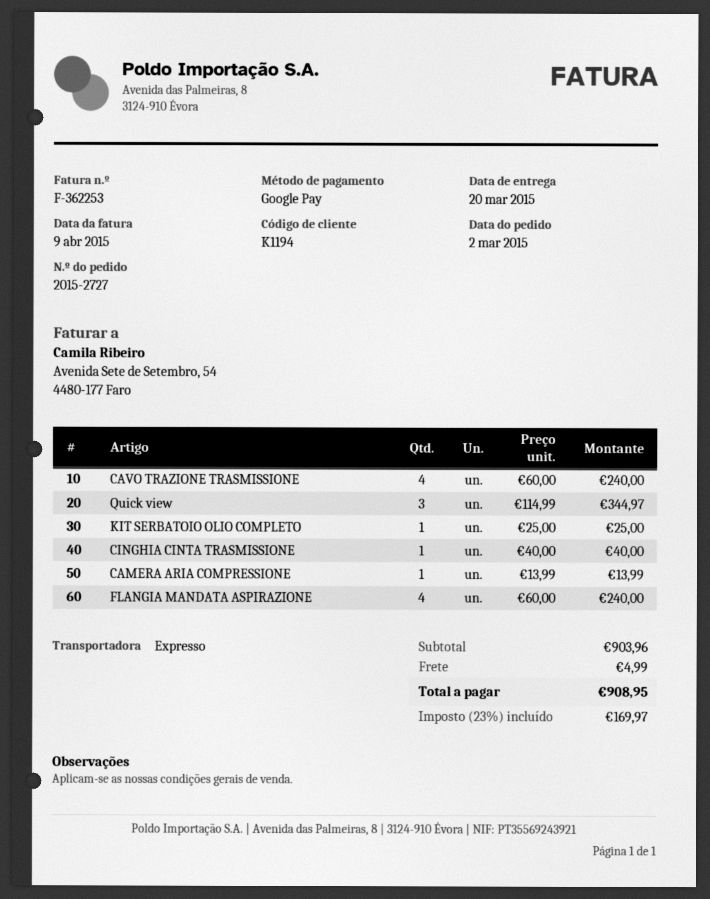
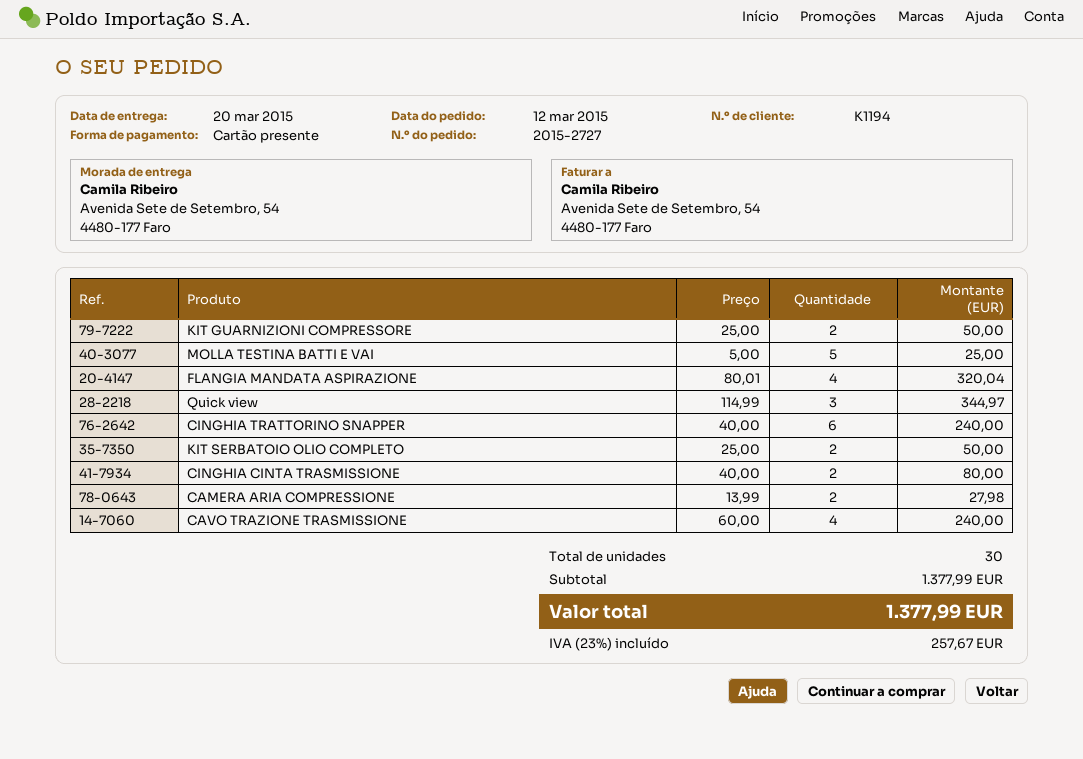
order date: 2015-03-02 -> 2015-03-12
payment method: Google Pay -> gift card
KIT SERBATOIO OLIO COMPLETO: 1 x 25.00 = 25.00 -> 2 x 25.00 = 50.00
CINGHIA CINTA TRASMISSIONE: 1 x 40.00 = 40.00 -> 2 x 40.00 = 80.00
CAMERA ARIA COMPRESSIONE: 1 x 13.99 = 13.99 -> 2 x 13.99 = 27.98
FLANGIA MANDATA ASPIRAZIONE: 4 x 60.00 = 240.00 -> 4 x 80.01 = 320.04
KIT GUARNIZIONI COMPRESSORE: none -> 2 x 25.00 = 50.00
MOLLA TESTINA BATTI E VAI: none -> 5 x 5.00 = 25.00
CINGHIA TRATTORINO SNAPPER: none -> 6 x 40.00 = 240.00
subtotal: 903.96 -> 1377.99
shipping: 4.99 -> none
tax: 23% = 169.97 -> 23% = 257.67
total: 908.95 -> 1377.99

